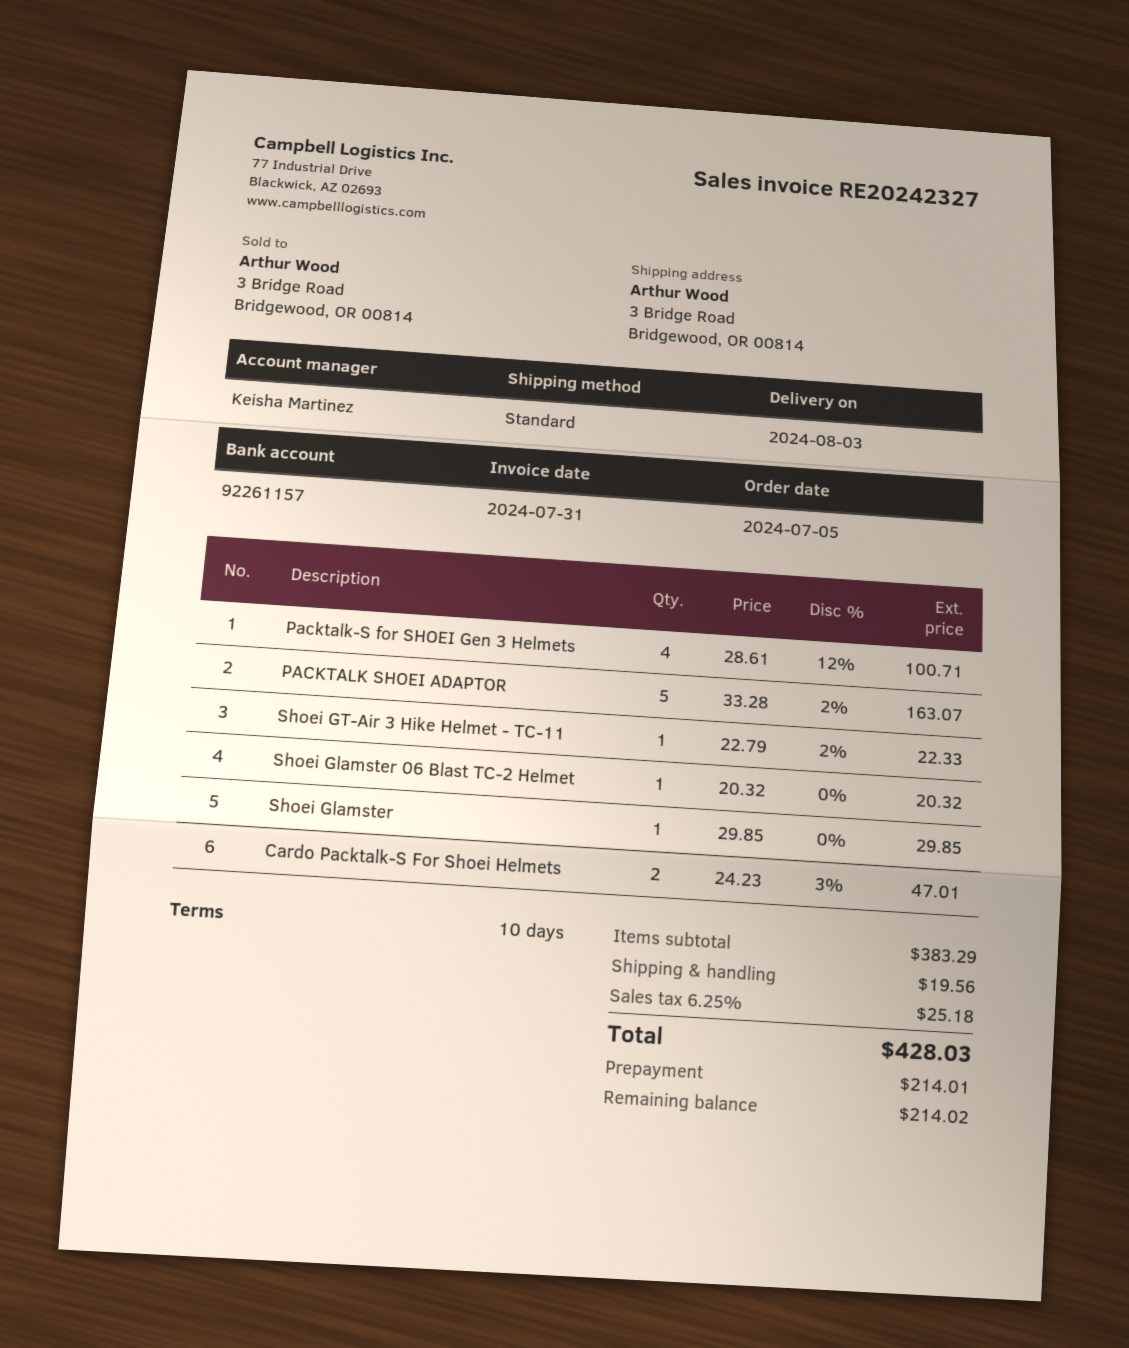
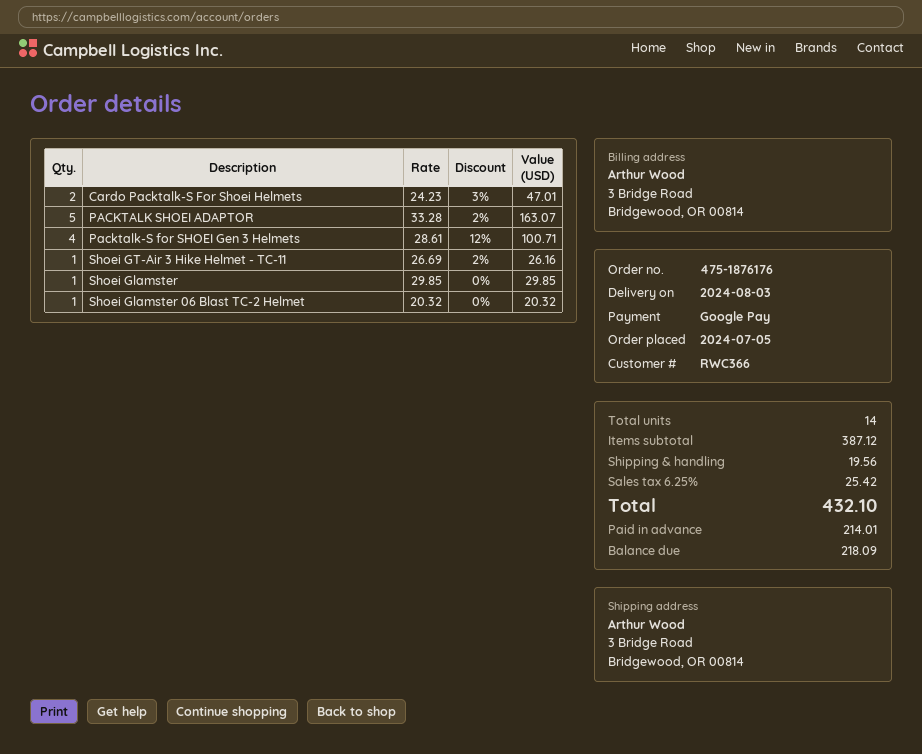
Shoei GT-Air 3 Hike Helmet - TC-11: 1 x 22.79 - 2% = 22.33 -> 1 x 26.69 - 2% = 26.16
subtotal: 383.29 -> 387.12
tax: 6.25% = 25.18 -> 6.25% = 25.42
total: 428.03 -> 432.10
balance: 214.02 -> 218.09

